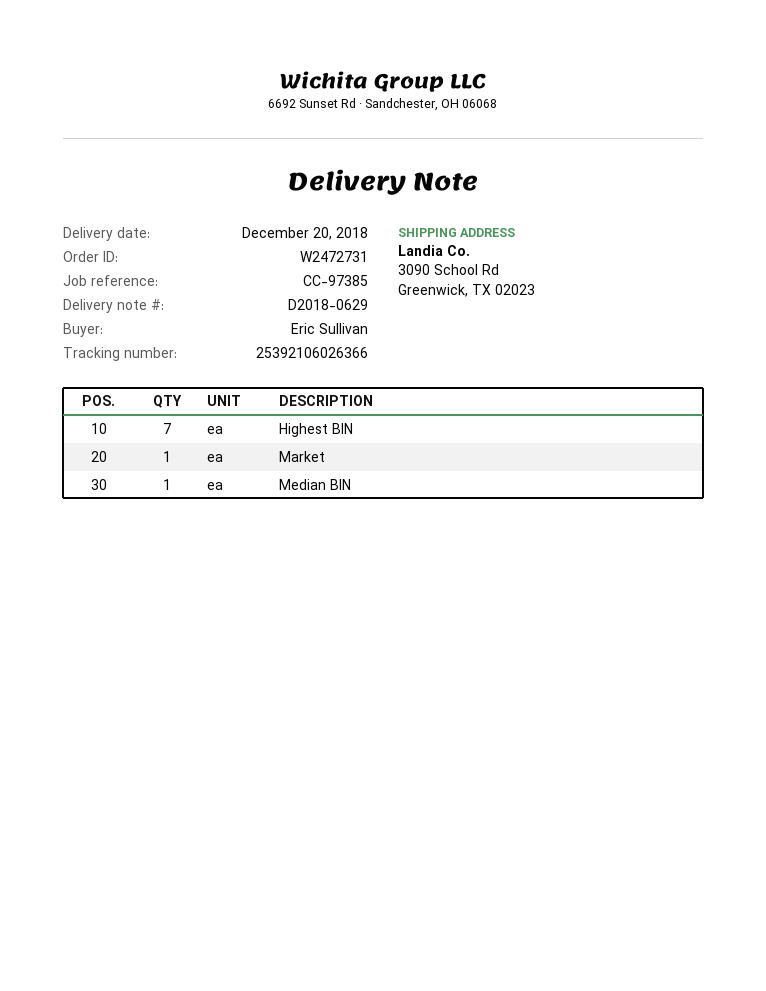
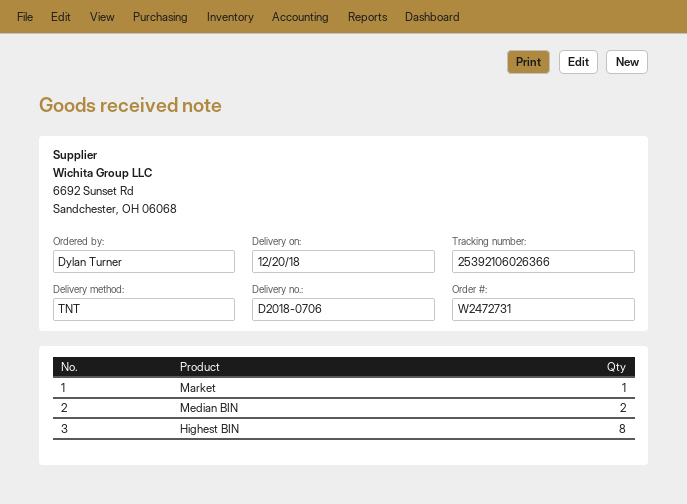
delivery note number: D2018-0629 -> D2018-0706
ordered by: Eric Sullivan -> Dylan Turner
Highest BIN: 7 -> 8
Median BIN: 1 -> 2

